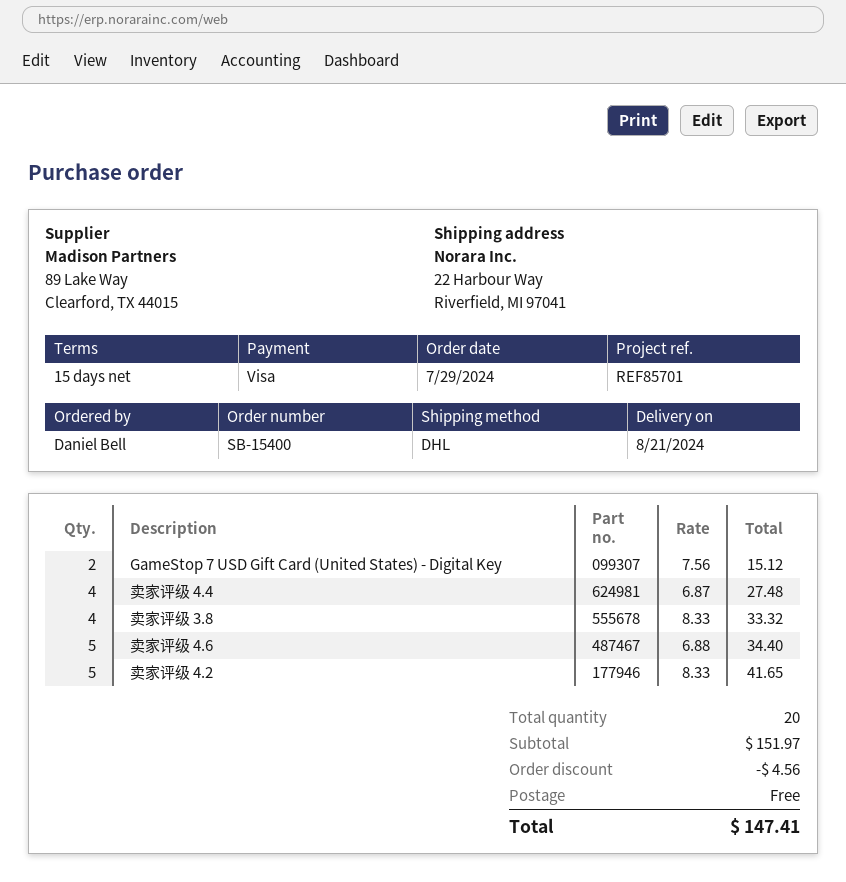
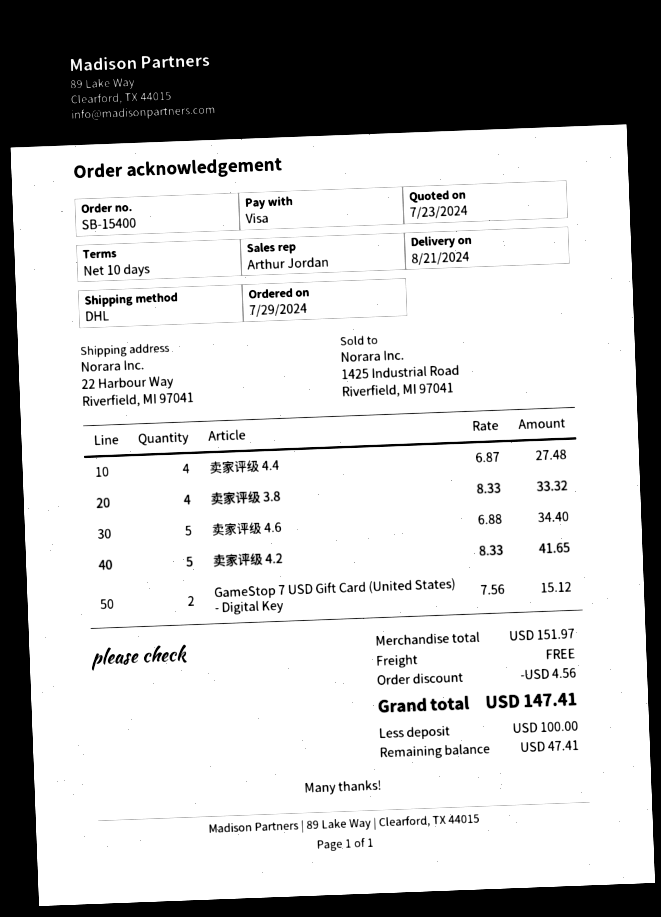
payment terms: 15 days -> 10 days

